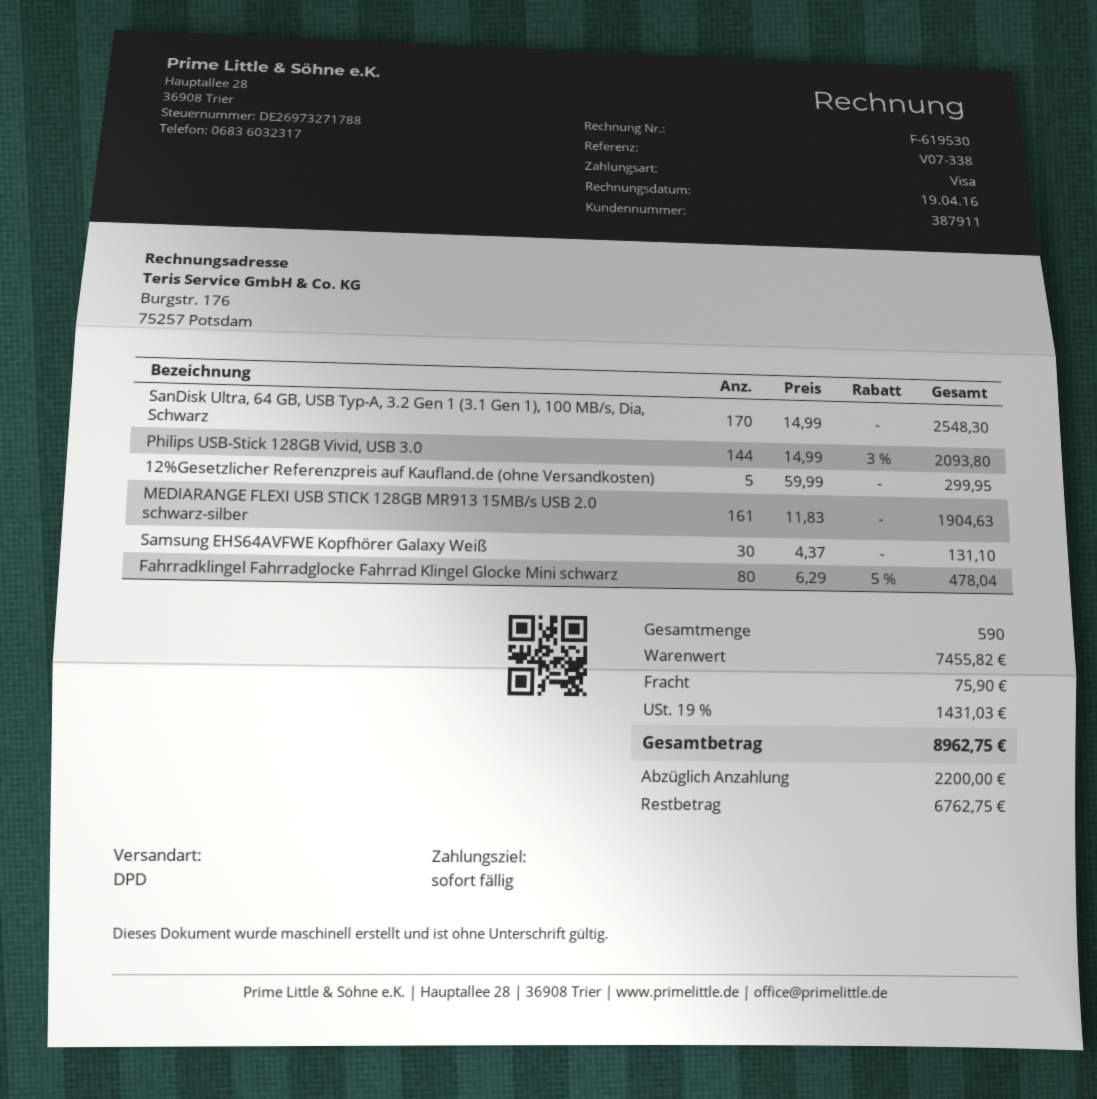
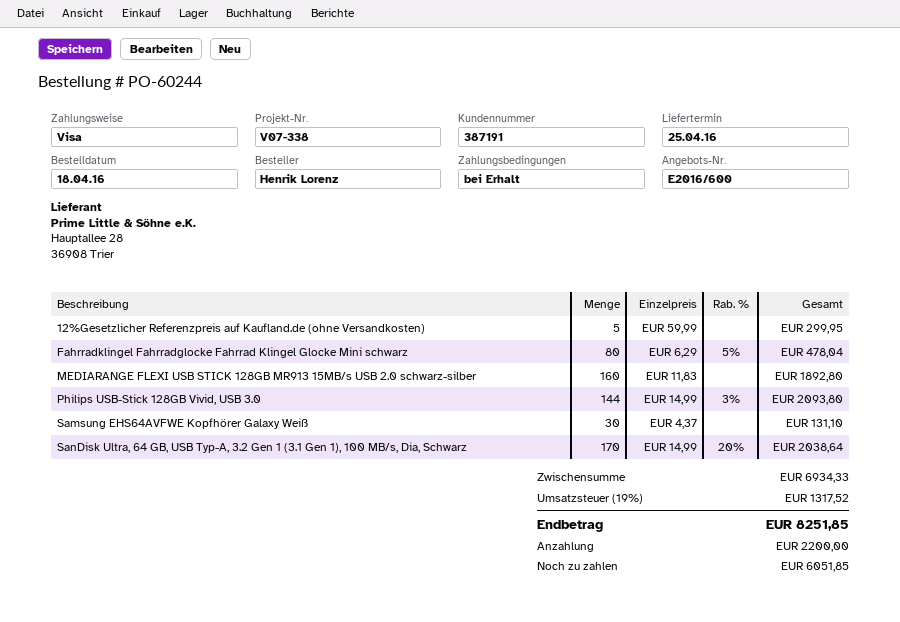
customer number: 387911 -> 387191
SanDisk Ultra, 64 GB, USB Typ-A, 3.2 Gen 1 (3.1 Gen 1), 100 MB/s, Dia, Schwarz: 170 x 14.99 = 2548.30 -> 170 x 14.99 - 20% = 2038.64
MEDIARANGE FLEXI USB STICK 128GB MR913 15MB/s USB 2.0 schwarz-silber: 161 x 11.83 = 1904.63 -> 160 x 11.83 = 1892.80
subtotal: 7455.82 -> 6934.33
shipping: 75.90 -> none
tax: 19% = 1431.03 -> 19% = 1317.52
total: 8962.75 -> 8251.85
balance: 6762.75 -> 6051.85

